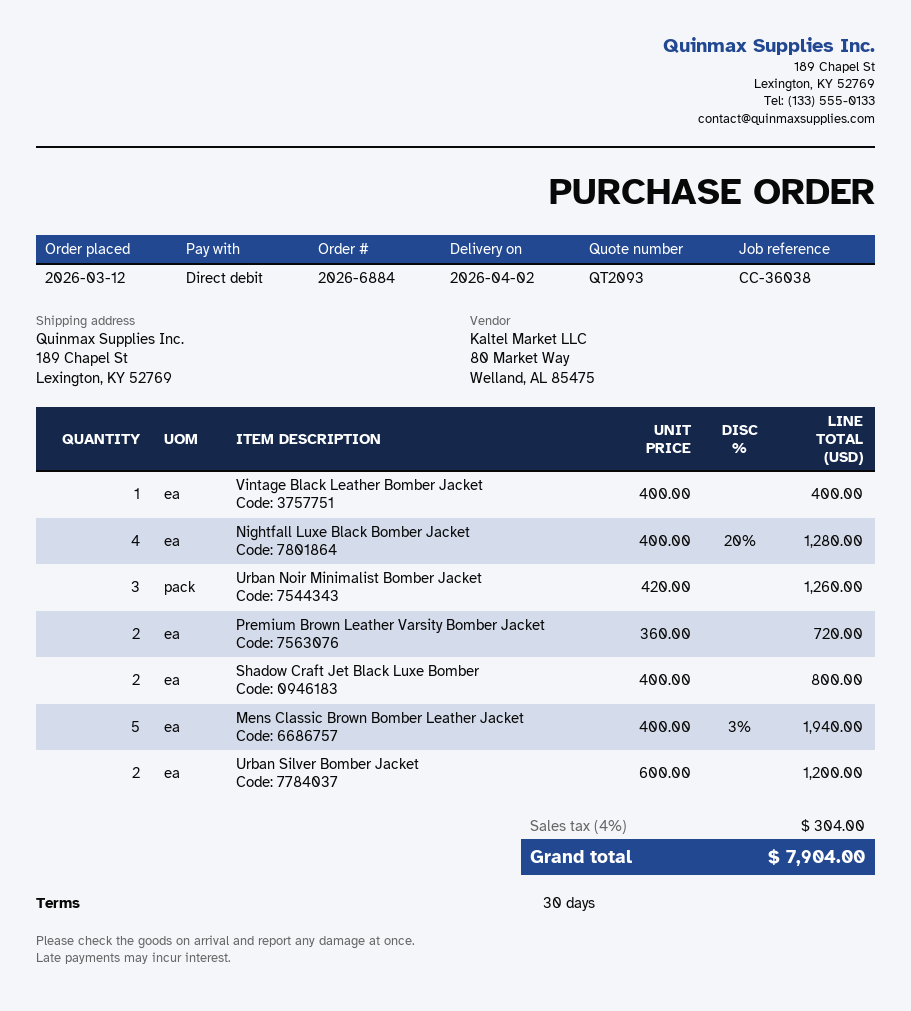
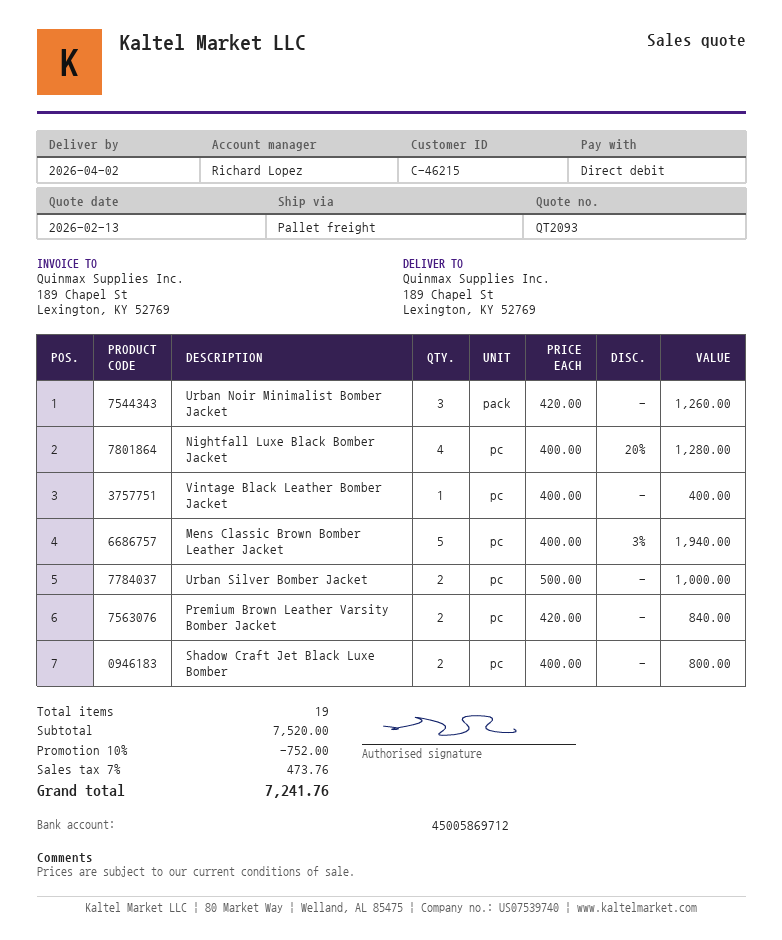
Premium Brown Leather Varsity Bomber Jacket: 2 x 360.00 = 720.00 -> 2 x 420.00 = 840.00
Urban Silver Bomber Jacket: 2 x 600.00 = 1200.00 -> 2 x 500.00 = 1000.00
discount: none -> 10% = 752.00
tax: 4% = 304.00 -> 7% = 473.76
total: 7904.00 -> 7241.76

